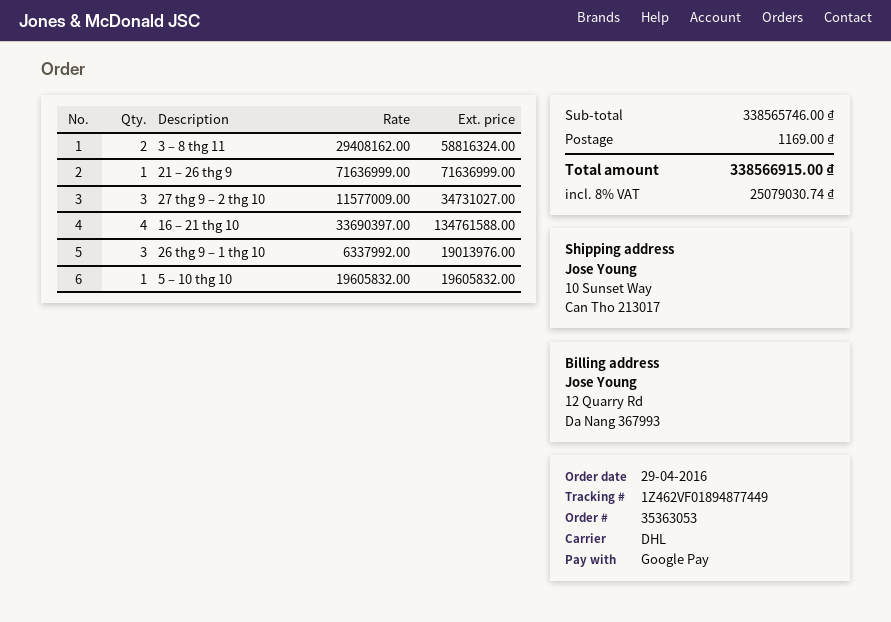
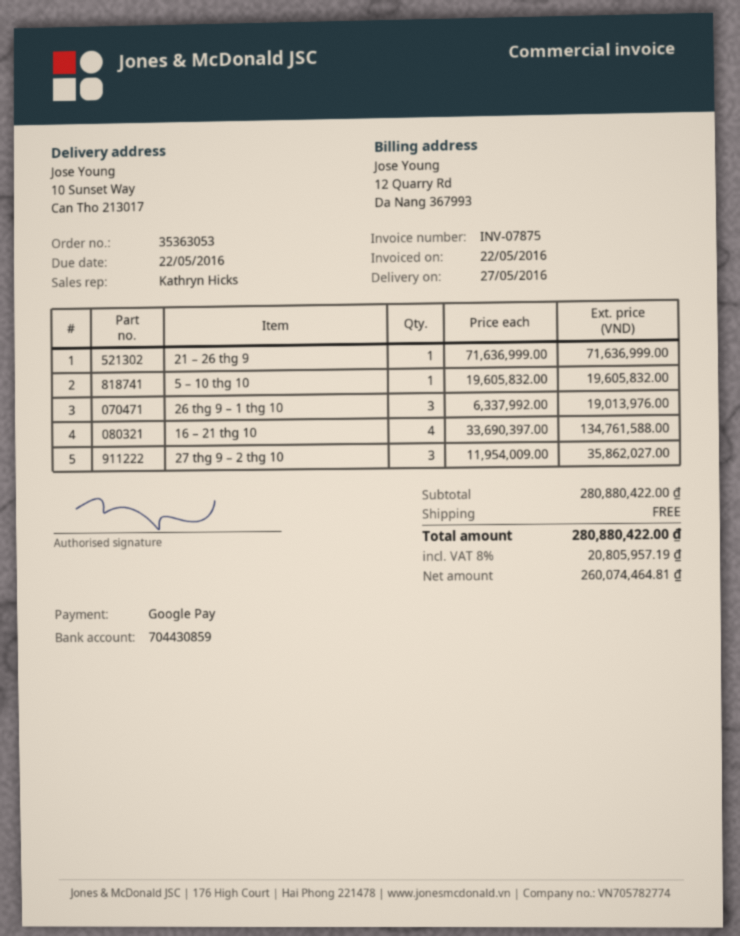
3 – 8 thg 11: 2 x 29408162.00 = 58816324.00 -> none
27 thg 9 – 2 thg 10: 3 x 11577009.00 = 34731027.00 -> 3 x 11954009.00 = 35862027.00
subtotal: 338565746.00 -> 280880422.00
shipping: 1169.00 -> 0.00
tax: 8% = 25079030.74 -> 8% = 20805957.19
total: 338566915.00 -> 280880422.00

